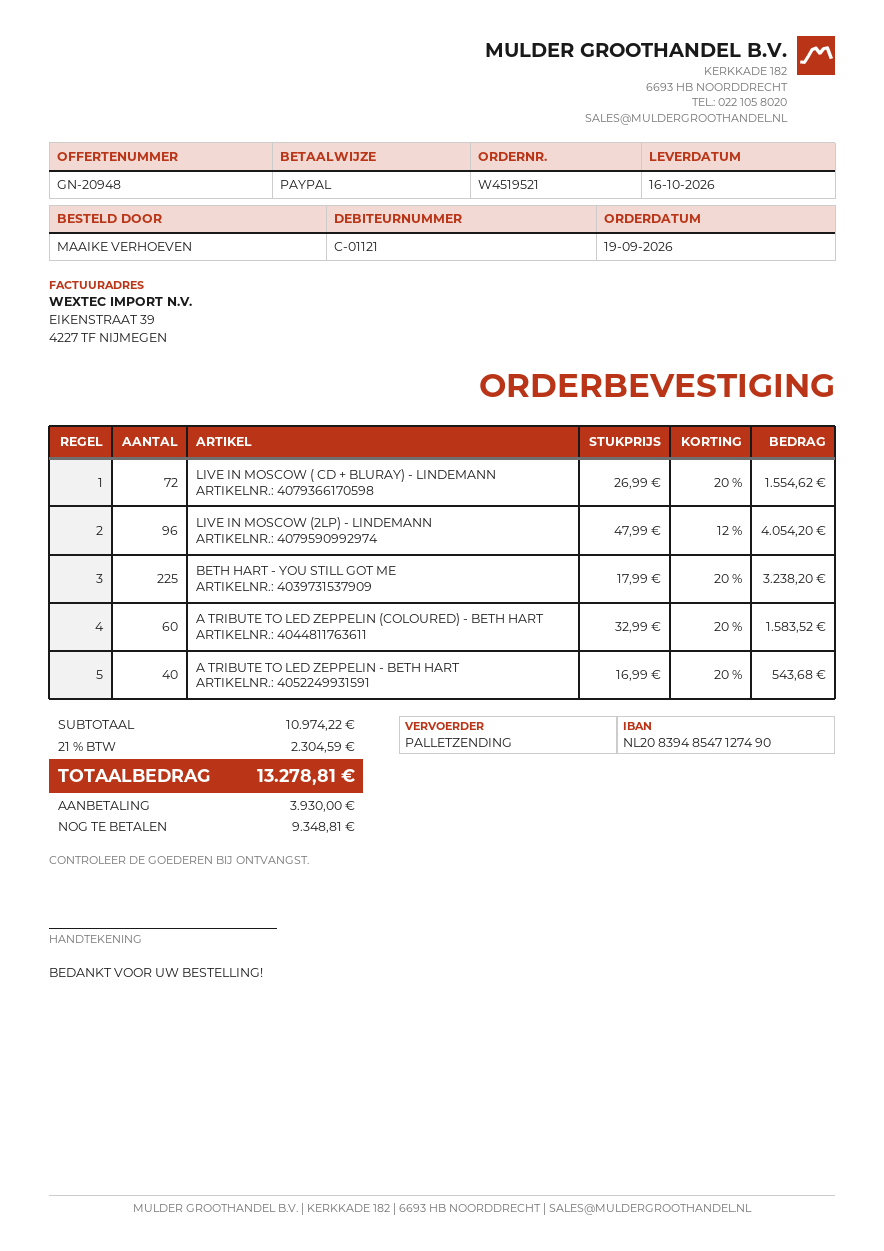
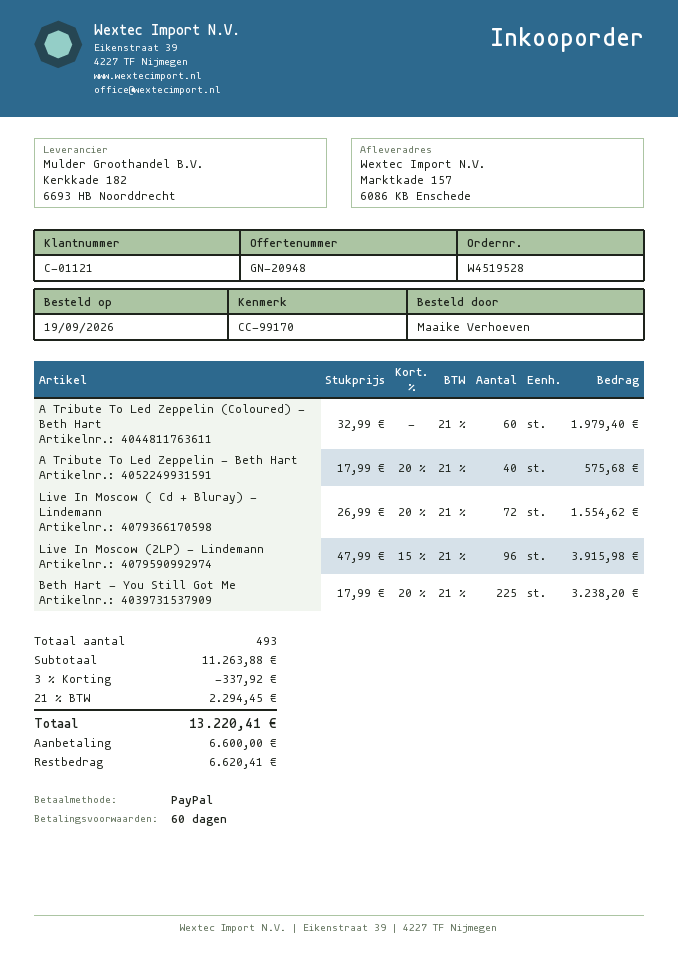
order number: W4519521 -> W4519528
LIVE IN MOSCOW (2LP) - LINDEMANN: 96 x 47.99 - 12% = 4054.20 -> 96 x 47.99 - 15% = 3915.98
A TRIBUTE TO LED ZEPPELIN (COLOURED) - BETH HART: 60 x 32.99 - 20% = 1583.52 -> 60 x 32.99 = 1979.40
A TRIBUTE TO LED ZEPPELIN - BETH HART: 40 x 16.99 - 20% = 543.68 -> 40 x 17.99 - 20% = 575.68
subtotal: 10974.22 -> 11263.88
discount: none -> 3% = 337.92
tax: 21% = 2304.59 -> 21% = 2294.45
total: 13278.81 -> 13220.41
deposit: 3930.00 -> 6600.00
balance: 9348.81 -> 6620.41

